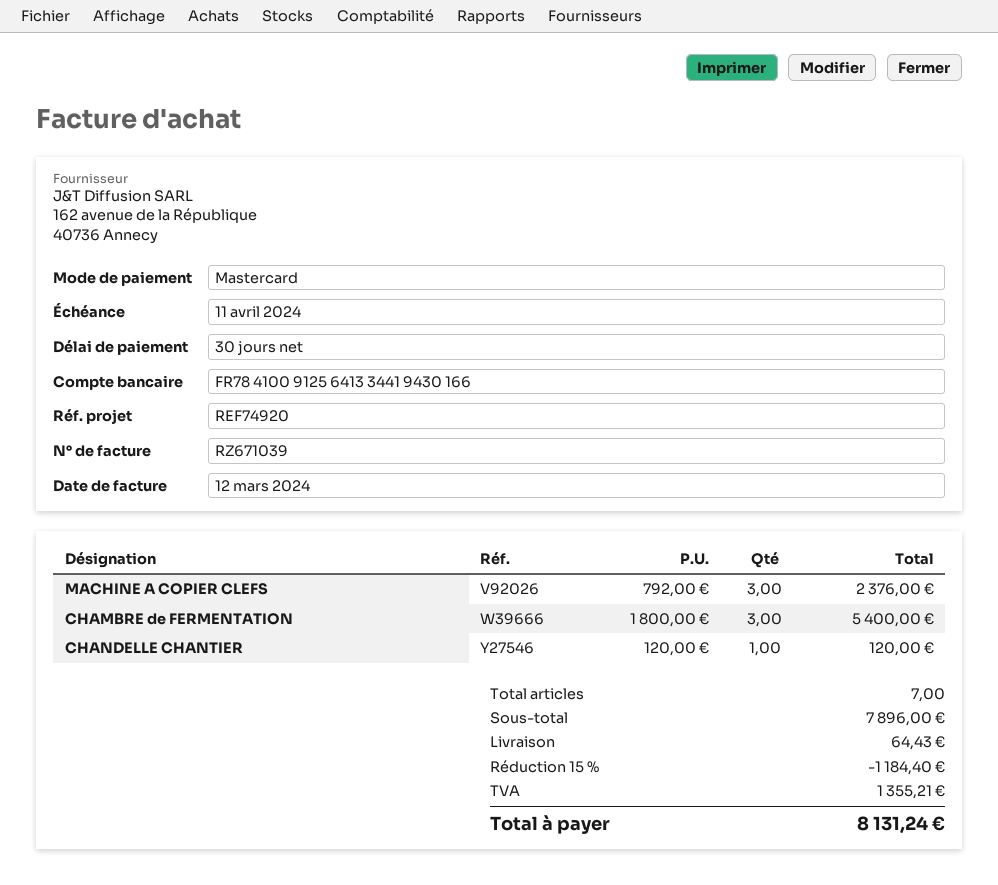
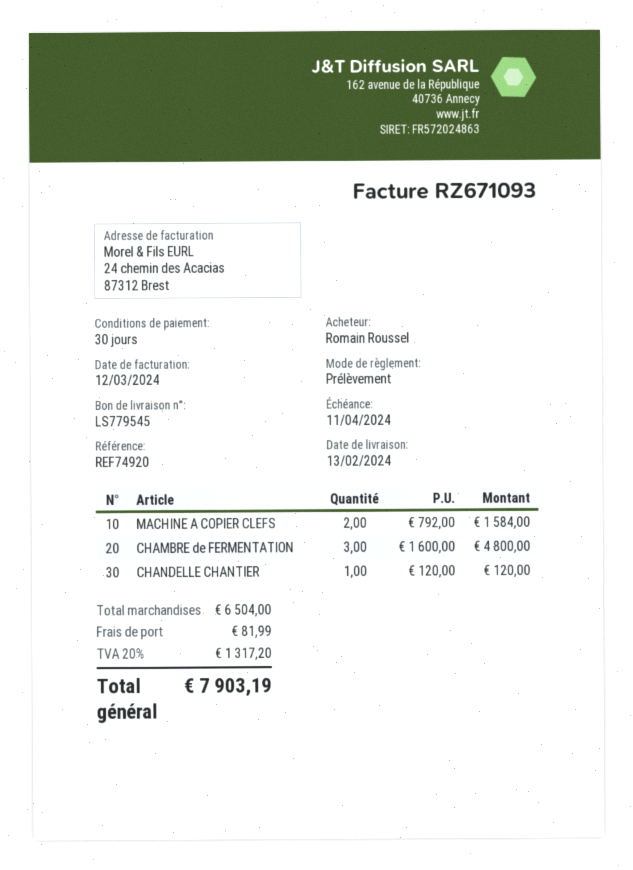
invoice number: RZ671039 -> RZ671093
payment method: Mastercard -> direct debit
MACHINE A COPIER CLEFS: 3 x 792.00 = 2376.00 -> 2 x 792.00 = 1584.00
CHAMBRE de FERMENTATION: 3 x 1800.00 = 5400.00 -> 3 x 1600.00 = 4800.00
subtotal: 7896.00 -> 6504.00
discount: 15% = 1184.40 -> none
shipping: 64.43 -> 81.99
tax: 1355.21 -> 1317.20
total: 8131.24 -> 7903.19

